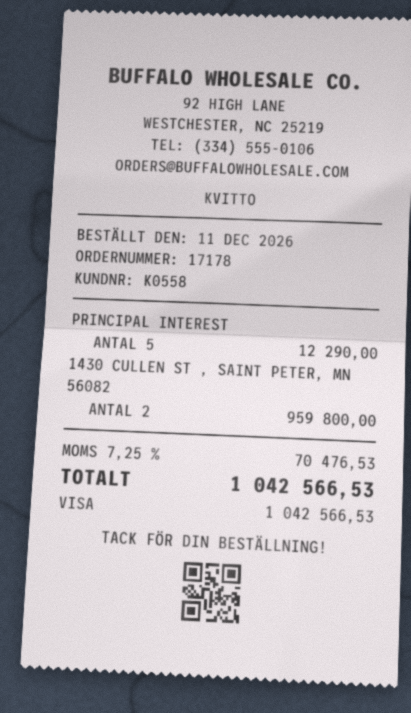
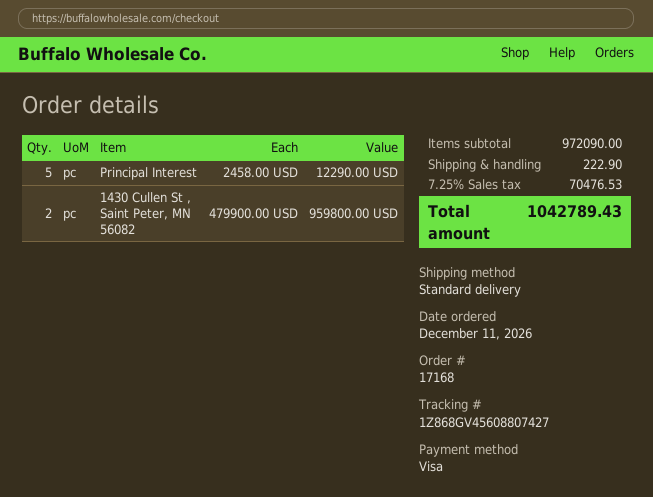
order number: 17178 -> 17168
shipping: none -> 222.90
total: 1042566.53 -> 1042789.43

